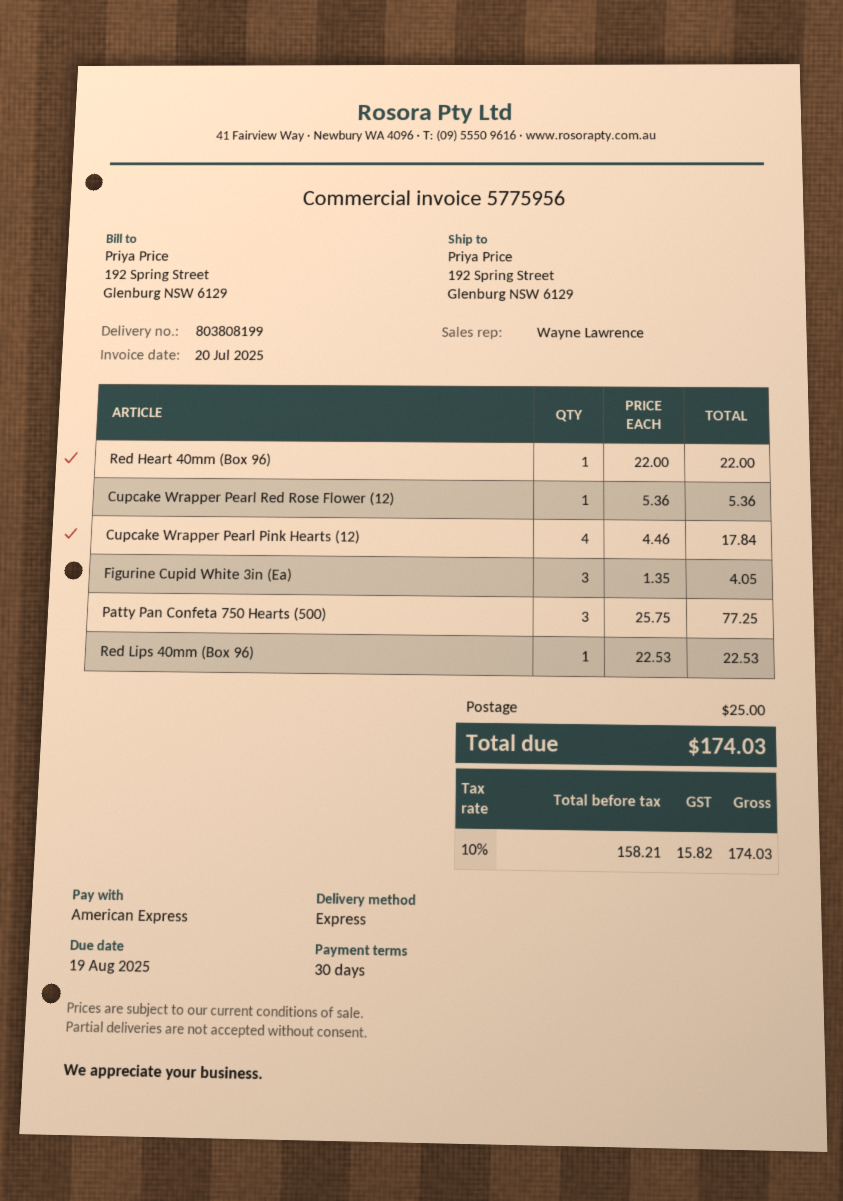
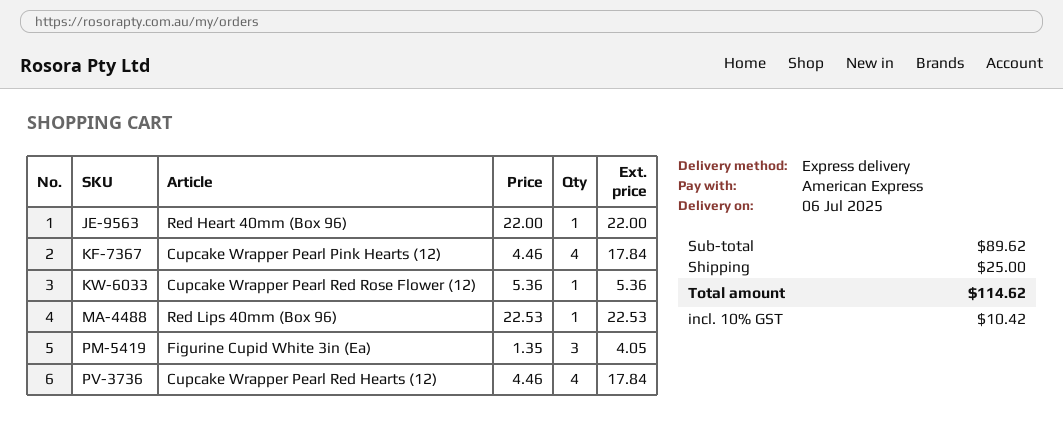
Patty Pan Confeta 750 Hearts (500): 3 x 25.75 = 77.25 -> none
Cupcake Wrapper Pearl Red Hearts (12): none -> 4 x 4.46 = 17.84
tax: 10% = 15.82 -> 10% = 10.42
total: 174.03 -> 114.62

